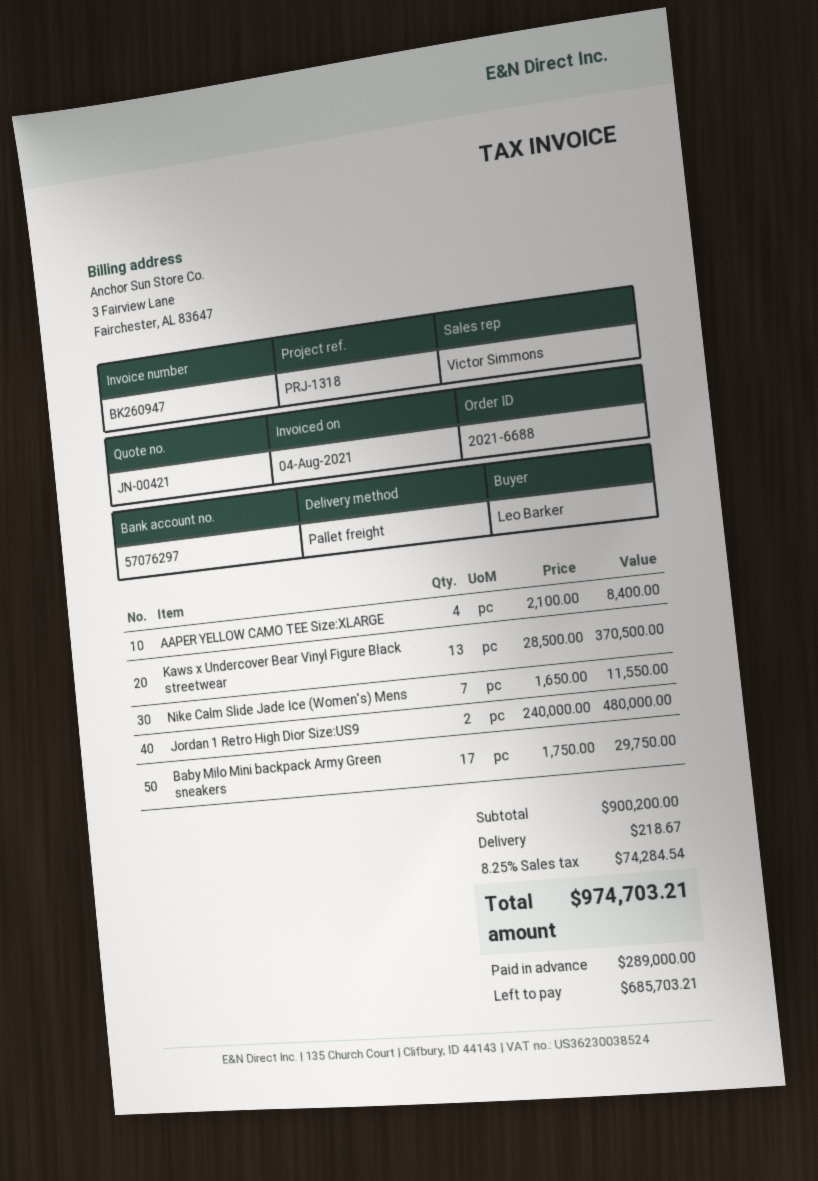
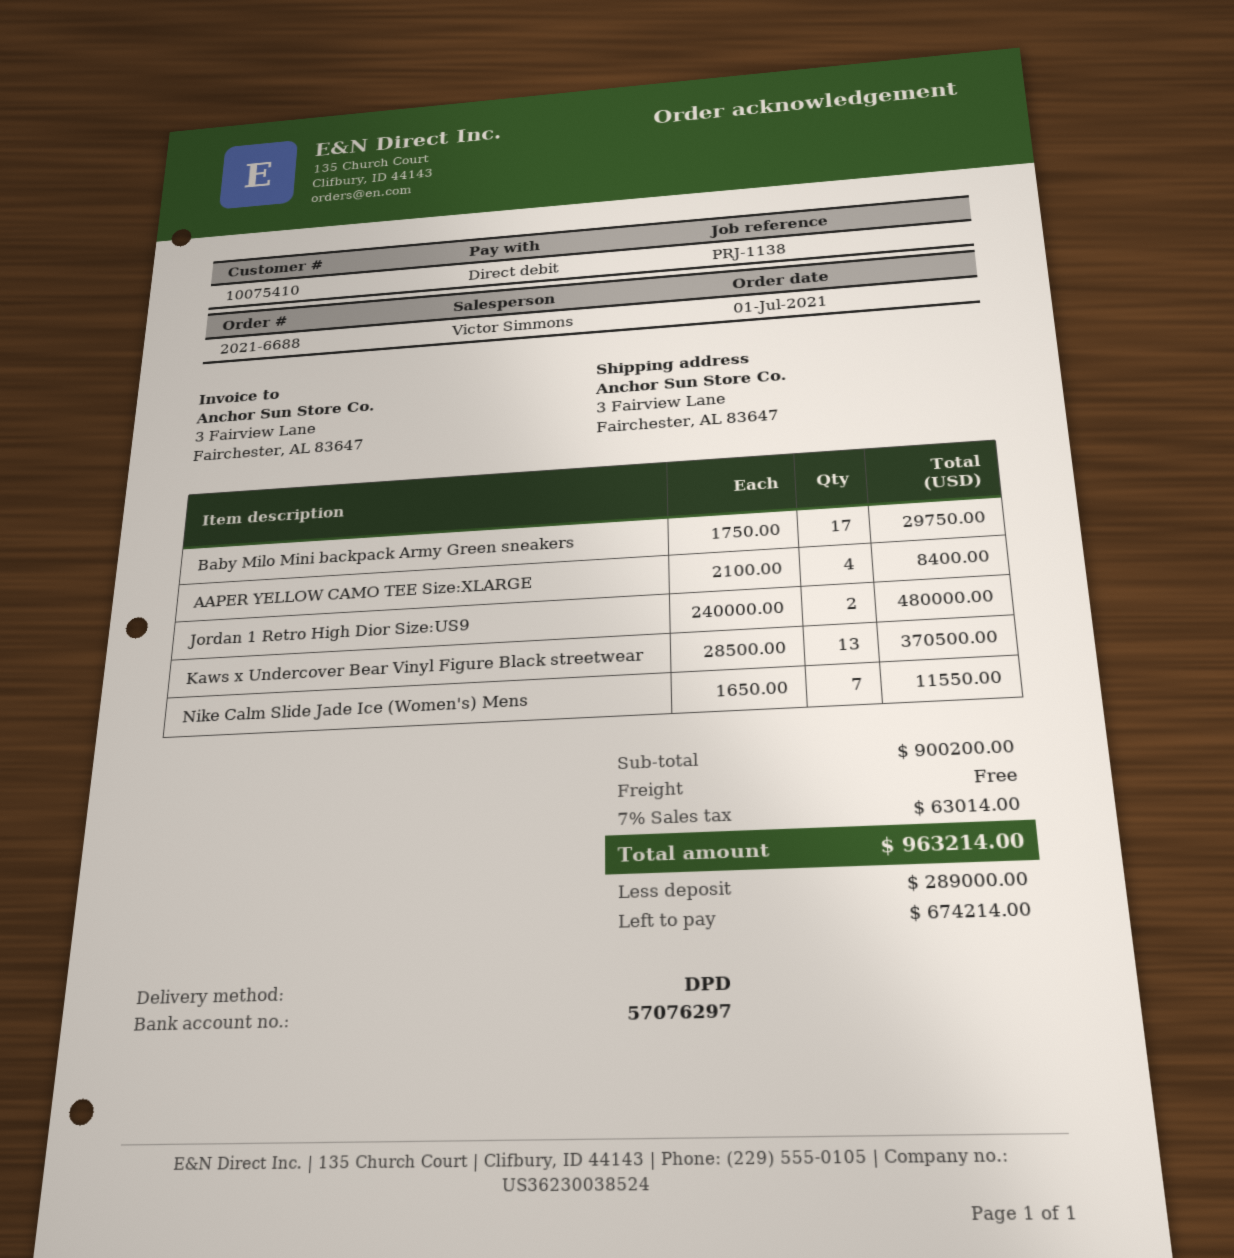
reference: PRJ-1318 -> PRJ-1138
shipping method: pallet freight -> DPD
shipping: 218.67 -> 0.00
tax: 8.25% = 74284.54 -> 7% = 63014.00
total: 974703.21 -> 963214.00
balance: 685703.21 -> 674214.00

